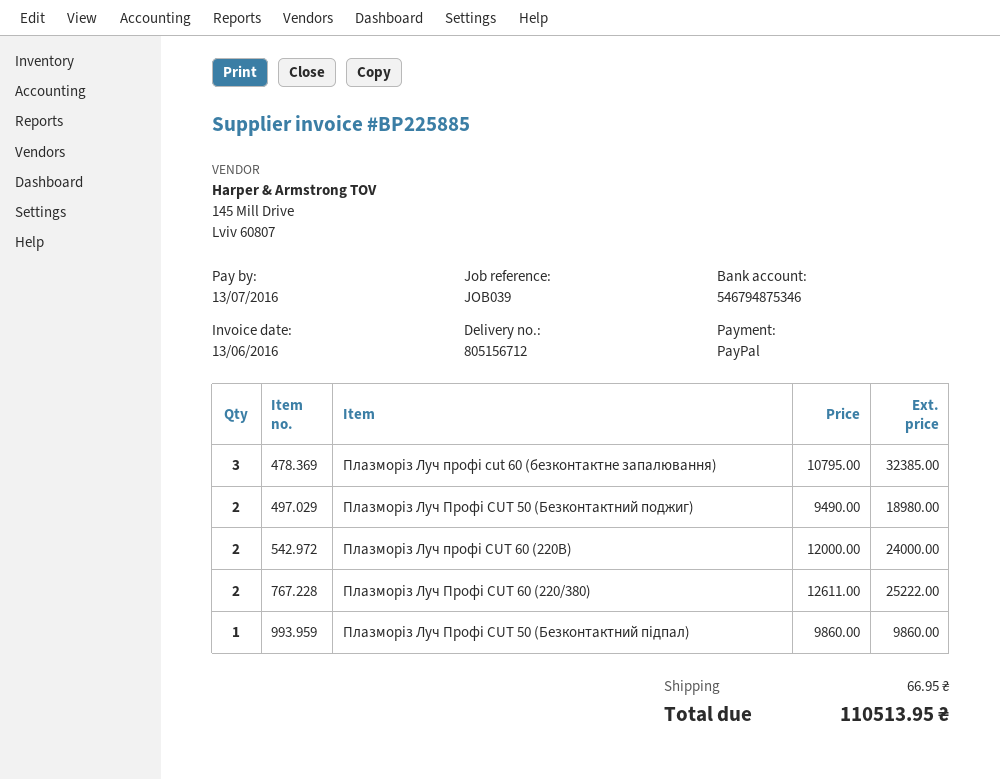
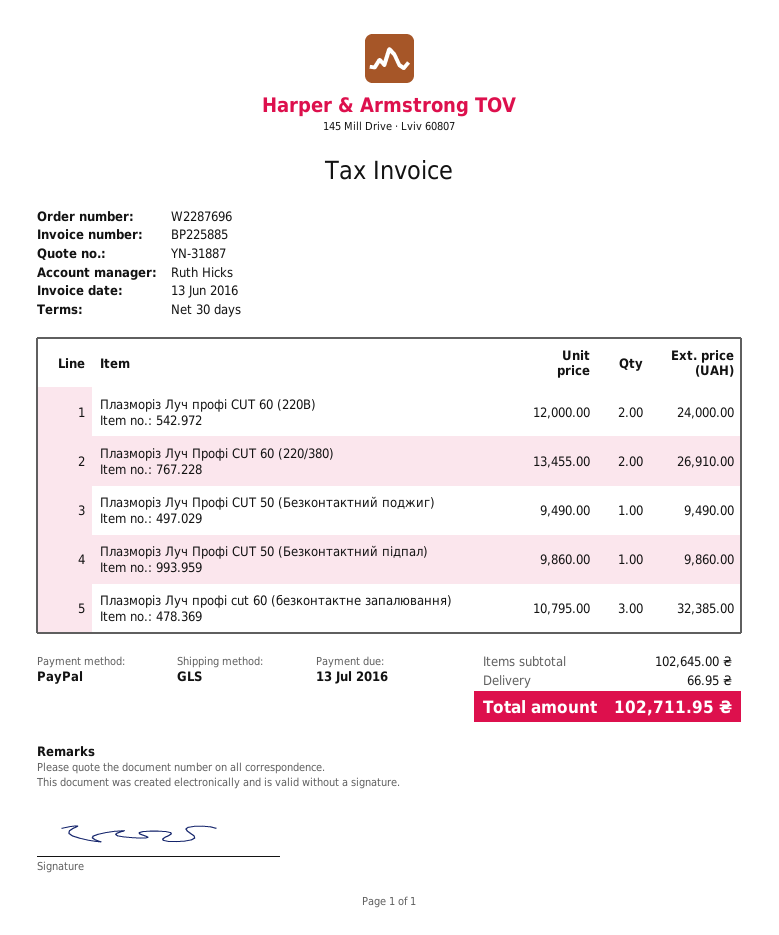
Плазморіз Луч Профі CUT 50 (Безконтактний поджиг): 2 x 9490.00 = 18980.00 -> 1 x 9490.00 = 9490.00
Плазморіз Луч Профі CUT 60 (220/380): 2 x 12611.00 = 25222.00 -> 2 x 13455.00 = 26910.00
total: 110513.95 -> 102711.95

